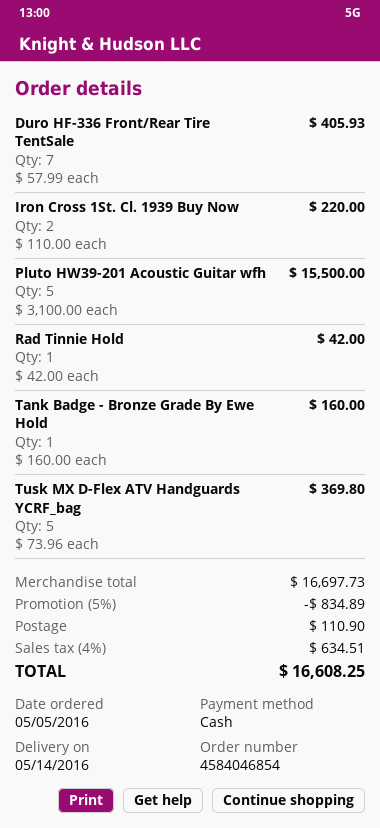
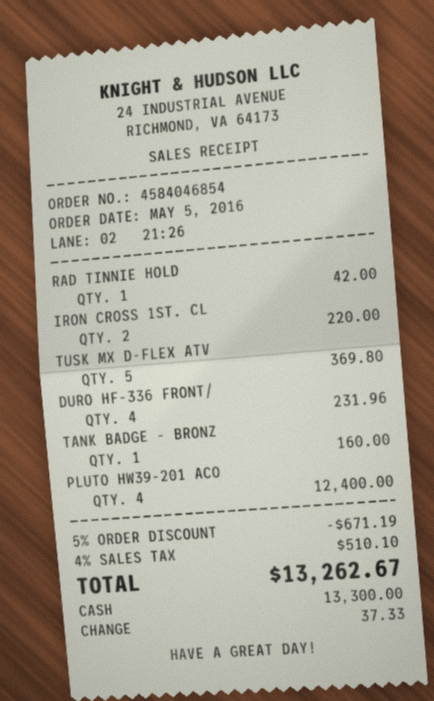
Duro HF-336 Front/Rear Tire TentSale: 7 for 405.93 -> 4 for 231.96
Pluto HW39-201 Acoustic Guitar wfh: 5 for 15500.00 -> 4 for 12400.00
discount: 5% = 834.89 -> 5% = 671.19
shipping: 110.90 -> none
tax: 4% = 634.51 -> 4% = 510.10
total: 16608.25 -> 13262.67

